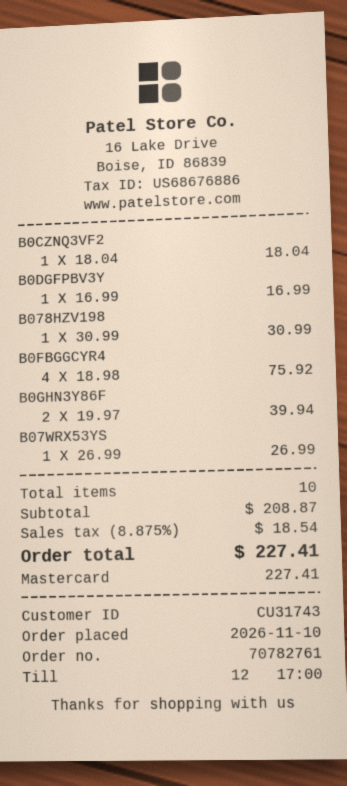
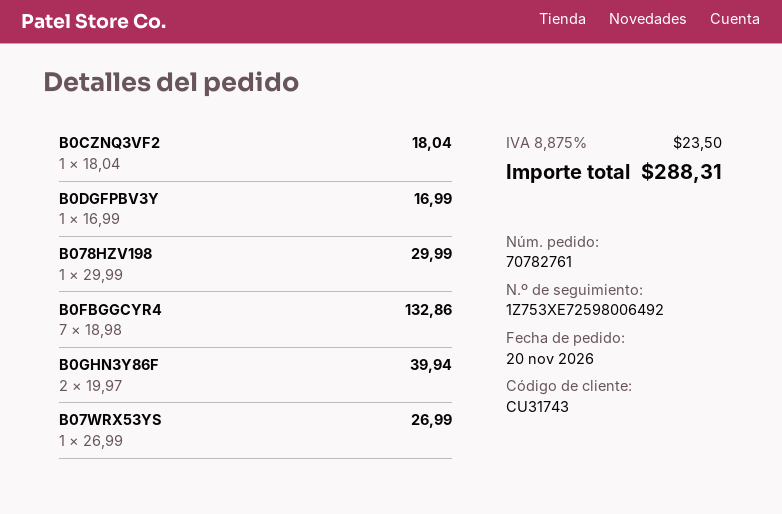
order date: 2026-11-10 -> 2026-11-20
B078HZV198: 1 x 30.99 = 30.99 -> 1 x 29.99 = 29.99
B0FBGGCYR4: 4 x 18.98 = 75.92 -> 7 x 18.98 = 132.86
tax: 8.875% = 18.54 -> 8.875% = 23.50
total: 227.41 -> 288.31

